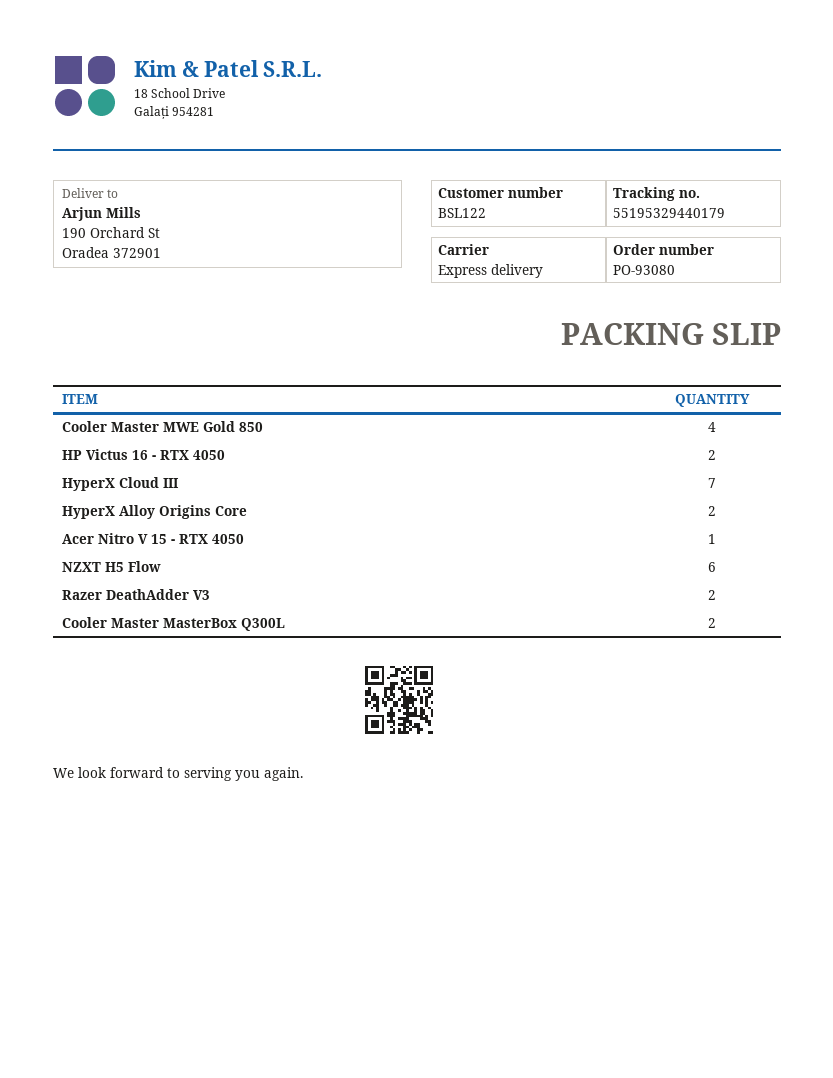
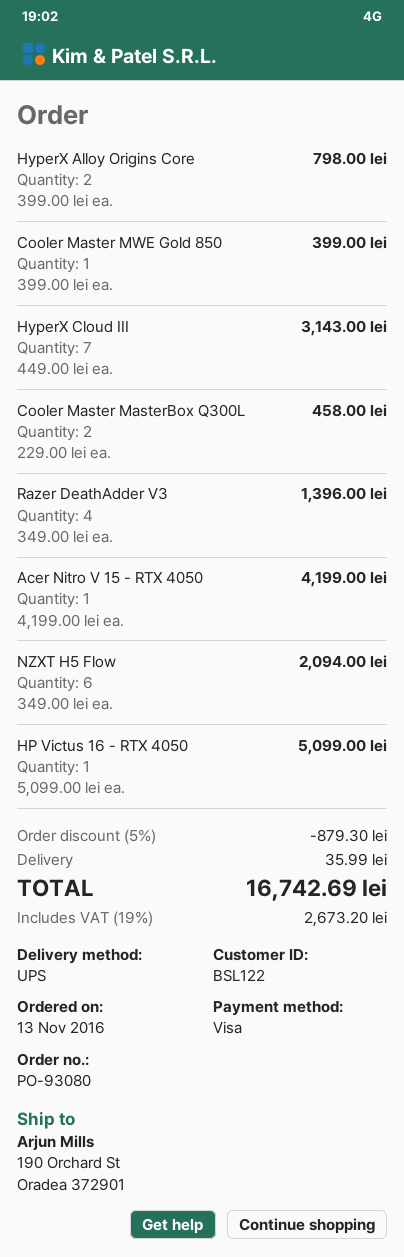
shipping method: express -> UPS
Cooler Master MWE Gold 850: 4 -> 1
HP Victus 16 - RTX 4050: 2 -> 1
Razer DeathAdder V3: 2 -> 4

